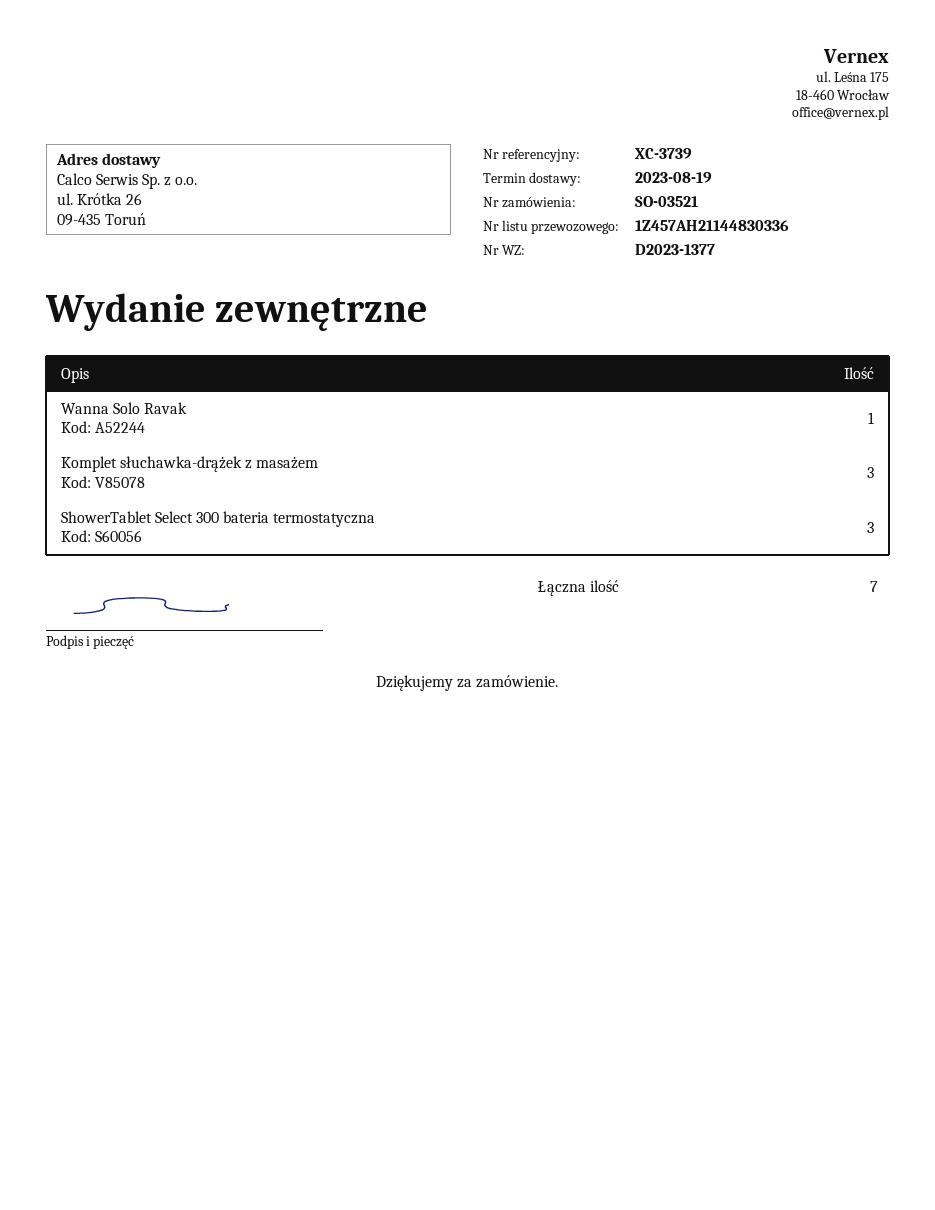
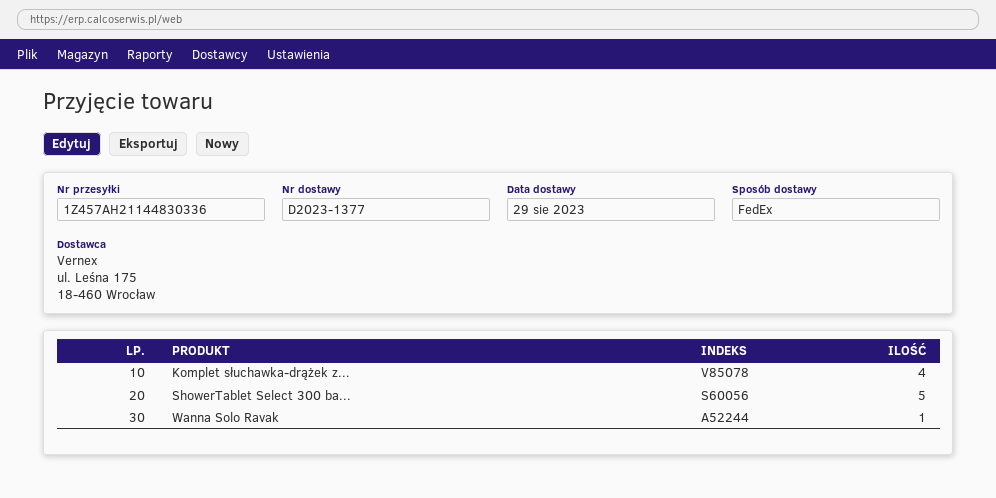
delivery date: 2023-08-19 -> 2023-08-29
Komplet słuchawka-drążek z masażem: 3 -> 4
ShowerTablet Select 300 bateria termostatyczna: 3 -> 5

